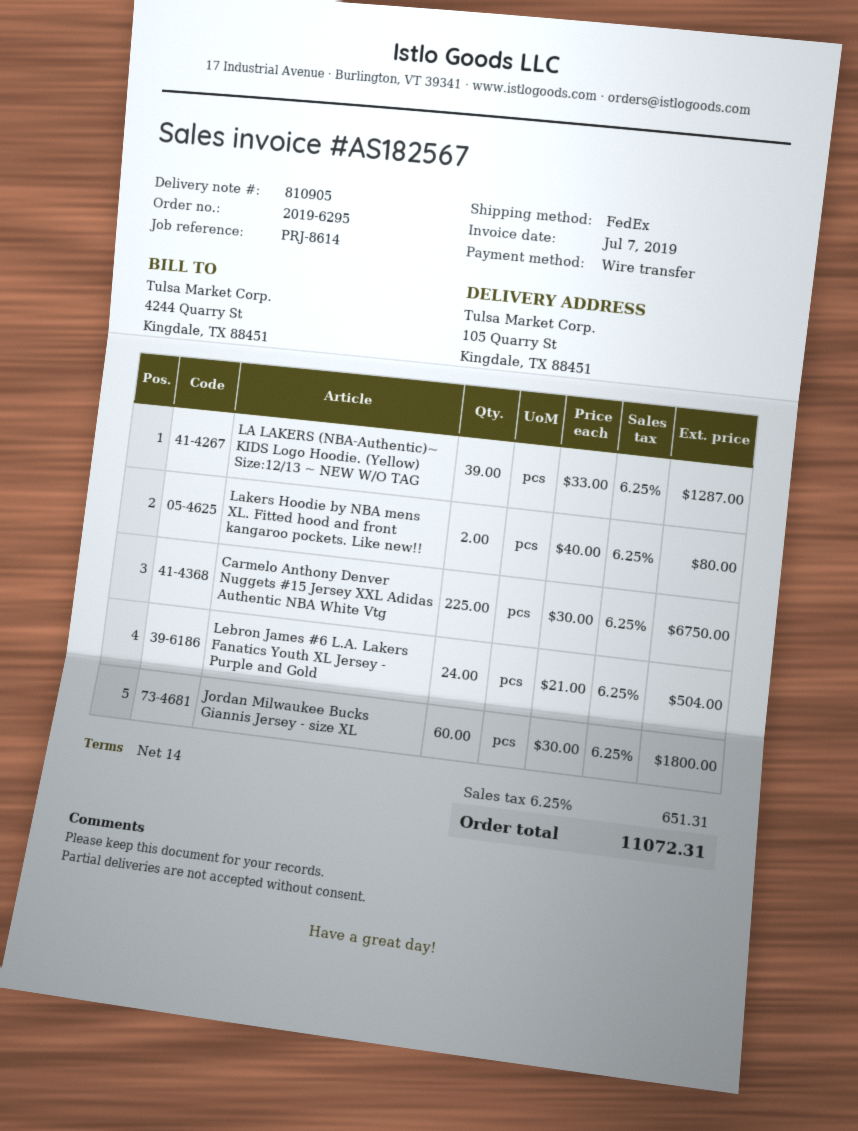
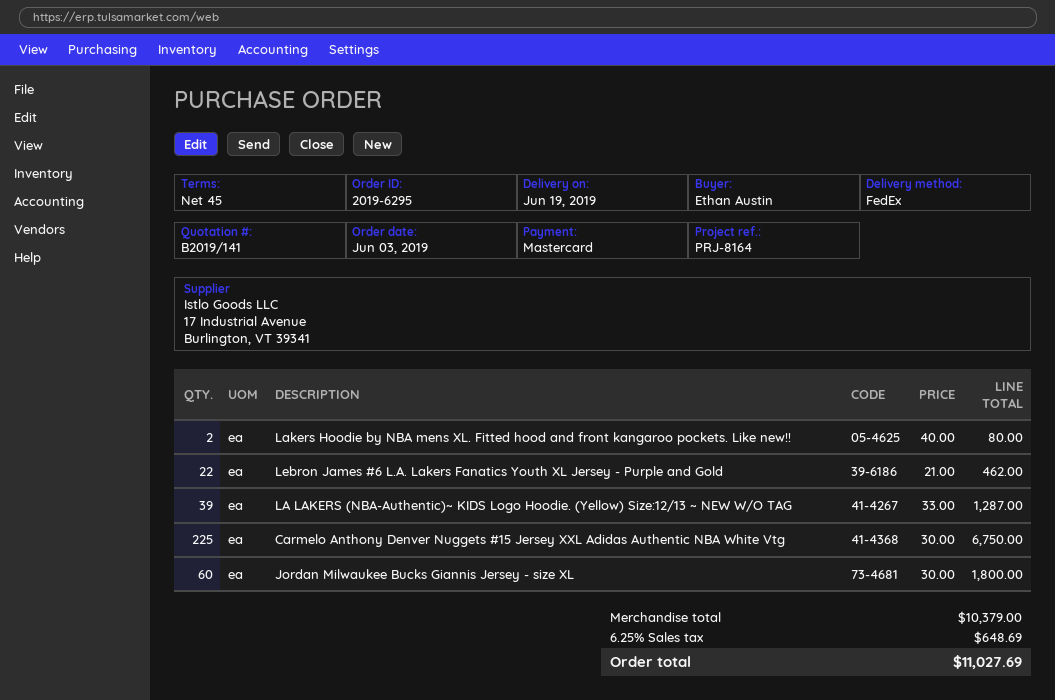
payment terms: 14 days -> 45 days
reference: PRJ-8614 -> PRJ-8164
payment method: bank transfer -> Mastercard
Lebron James #6 L.A. Lakers Fanatics Youth XL Jersey - Purple and Gold: 24 x 21.00 = 504.00 -> 22 x 21.00 = 462.00
tax: 6.25% = 651.31 -> 6.25% = 648.69
total: 11072.31 -> 11027.69

